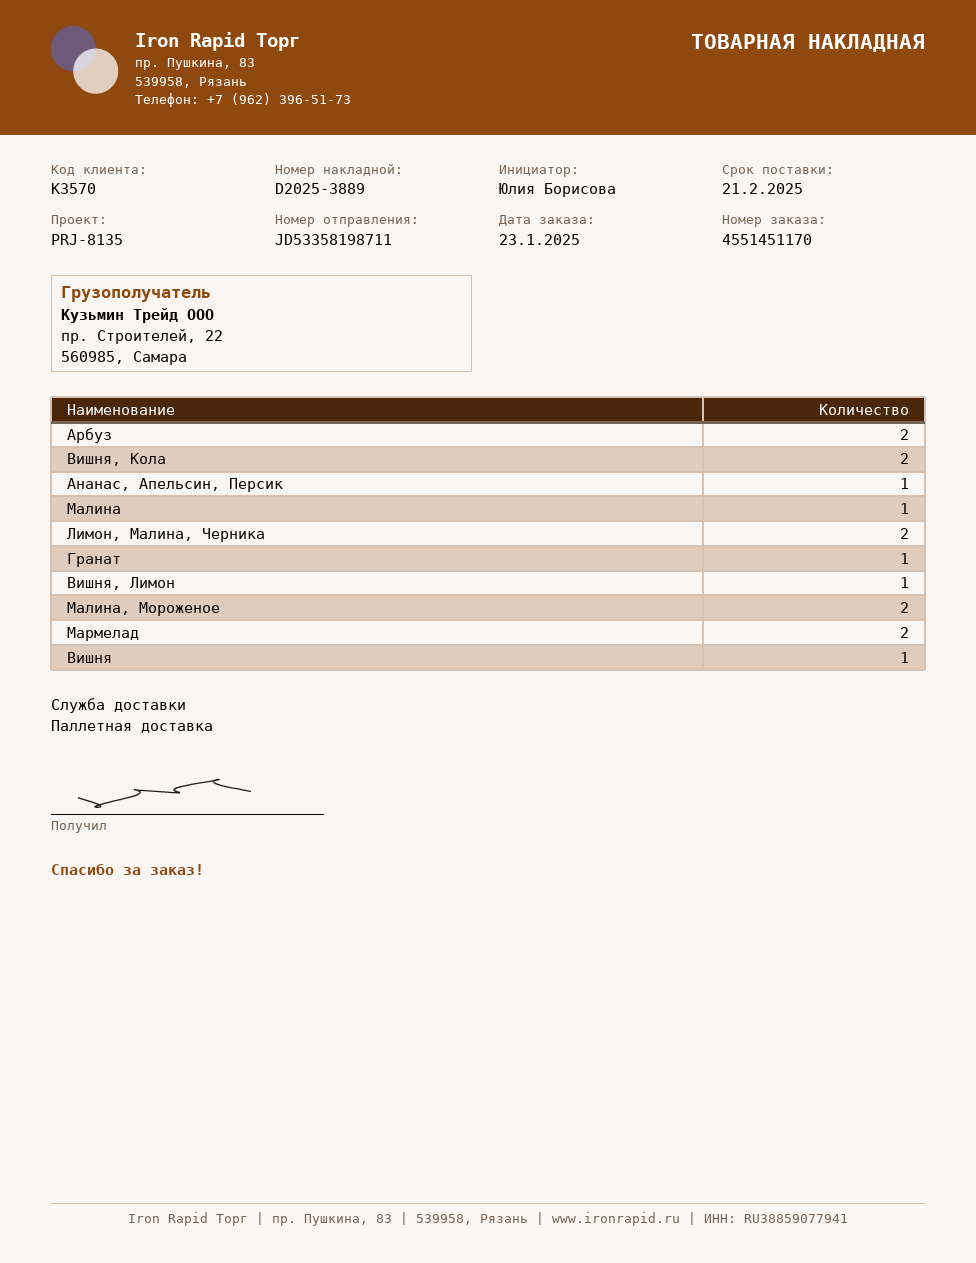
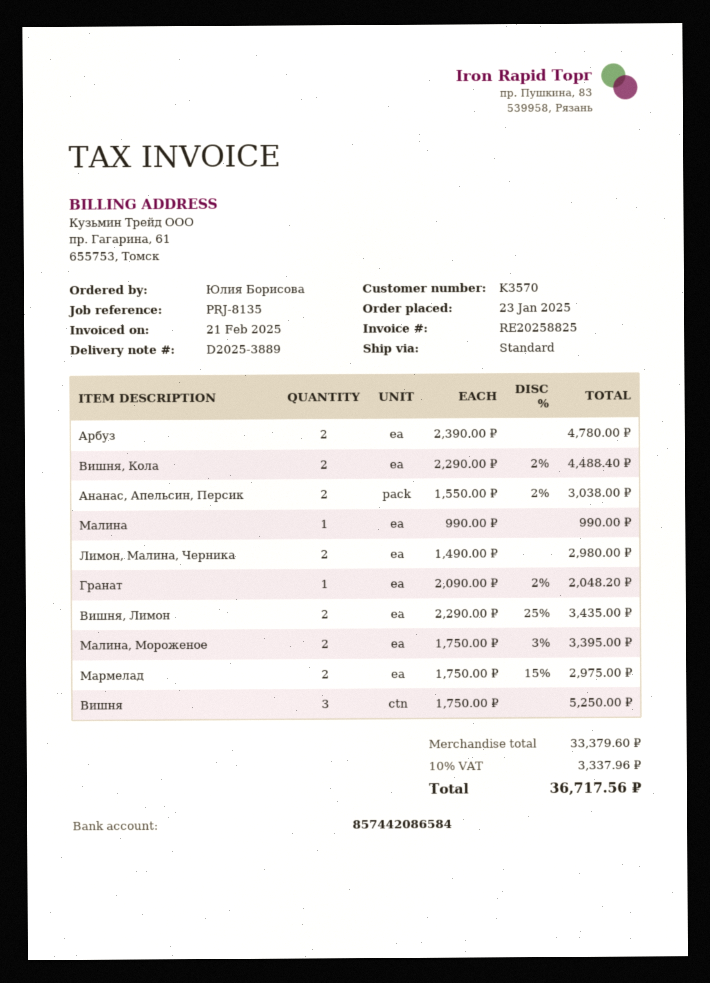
shipping method: pallet freight -> standard
Ананас, Апельсин, Персик: 1 -> 2
Вишня, Лимон: 1 -> 2
Вишня: 1 -> 3

